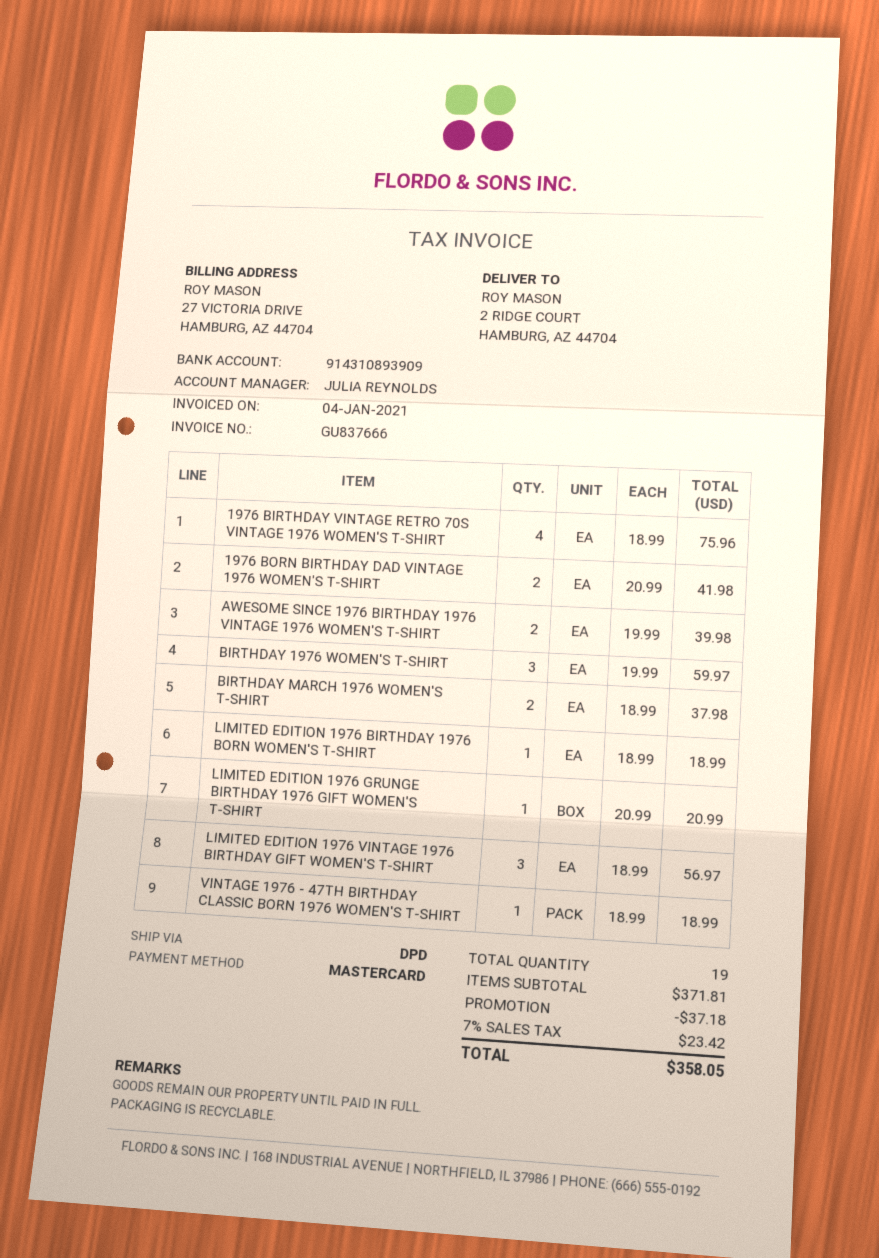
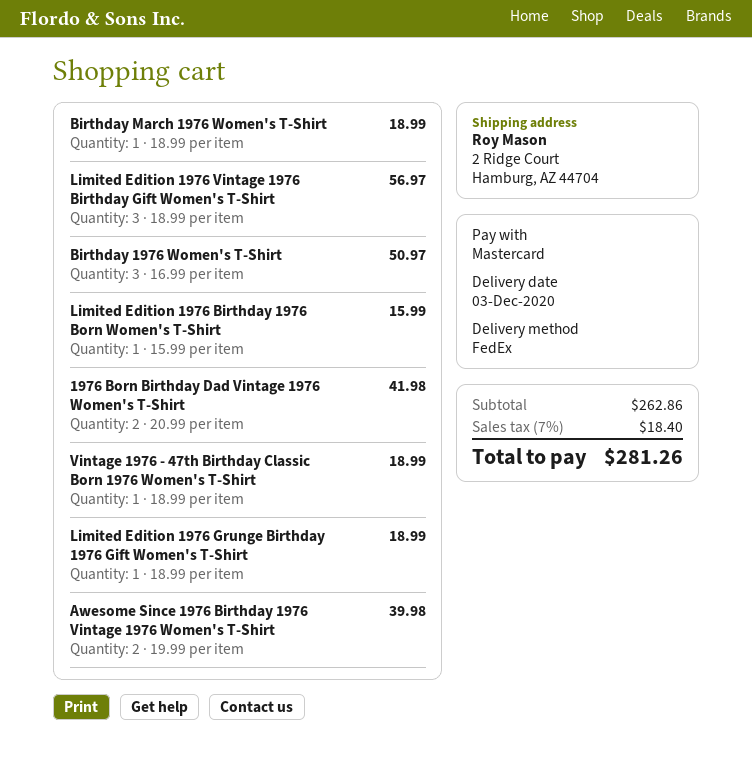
shipping method: DPD -> FedEx
1976 BIRTHDAY VINTAGE RETRO 70S VINTAGE 1976 WOMEN'S T-SHIRT: 4 x 18.99 = 75.96 -> none
BIRTHDAY 1976 WOMEN'S T-SHIRT: 3 x 19.99 = 59.97 -> 3 x 16.99 = 50.97
BIRTHDAY MARCH 1976 WOMEN'S T-SHIRT: 2 x 18.99 = 37.98 -> 1 x 18.99 = 18.99
LIMITED EDITION 1976 BIRTHDAY 1976 BORN WOMEN'S T-SHIRT: 1 x 18.99 = 18.99 -> 1 x 15.99 = 15.99
LIMITED EDITION 1976 GRUNGE BIRTHDAY 1976 GIFT WOMEN'S T-SHIRT: 1 x 20.99 = 20.99 -> 1 x 18.99 = 18.99
subtotal: 371.81 -> 262.86
discount: 37.18 -> none
tax: 7% = 23.42 -> 7% = 18.40
total: 358.05 -> 281.26

